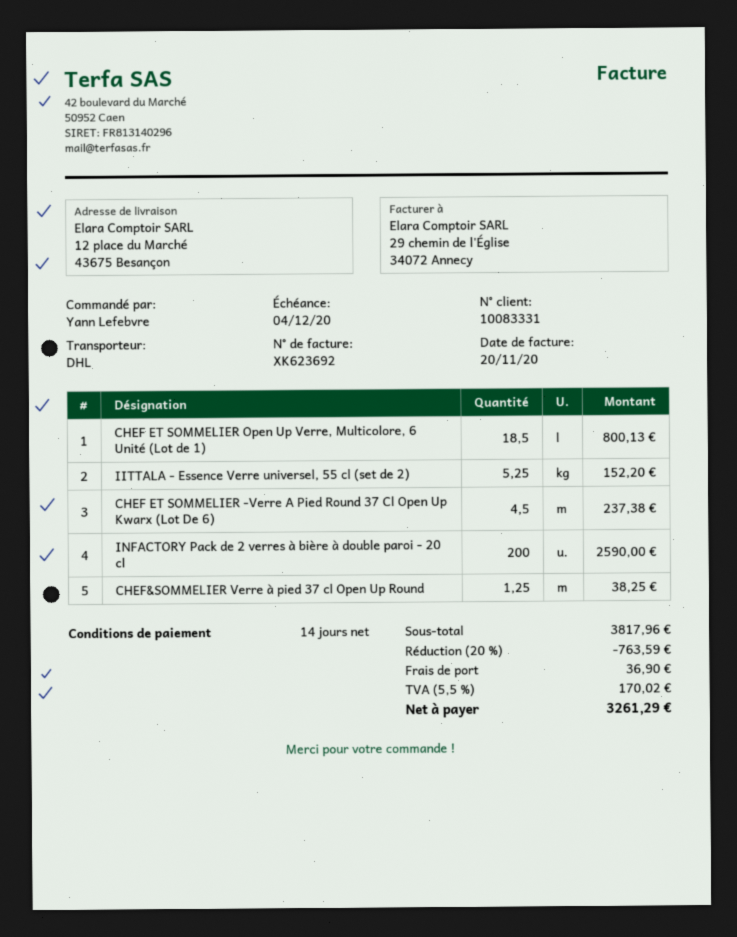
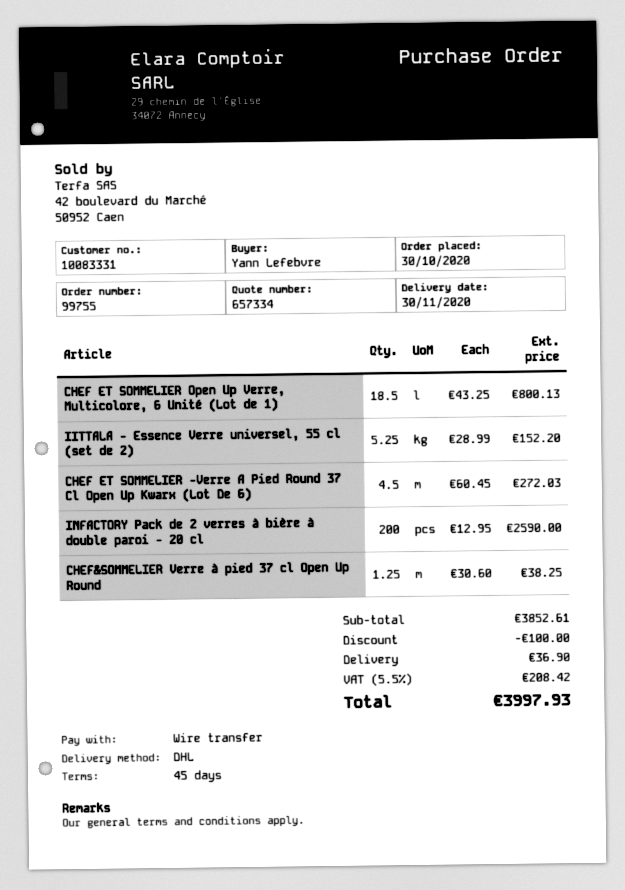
payment terms: 14 days -> 45 days
CHEF ET SOMMELIER -Verre A Pied Round 37 Cl Open Up Kwarx (Lot De 6): 4.5 for 237.38 -> 4.5 for 272.03
subtotal: 3817.96 -> 3852.61
discount: 763.59 -> 100.00
tax: 5.5% = 170.02 -> 5.5% = 208.42
total: 3261.29 -> 3997.93

